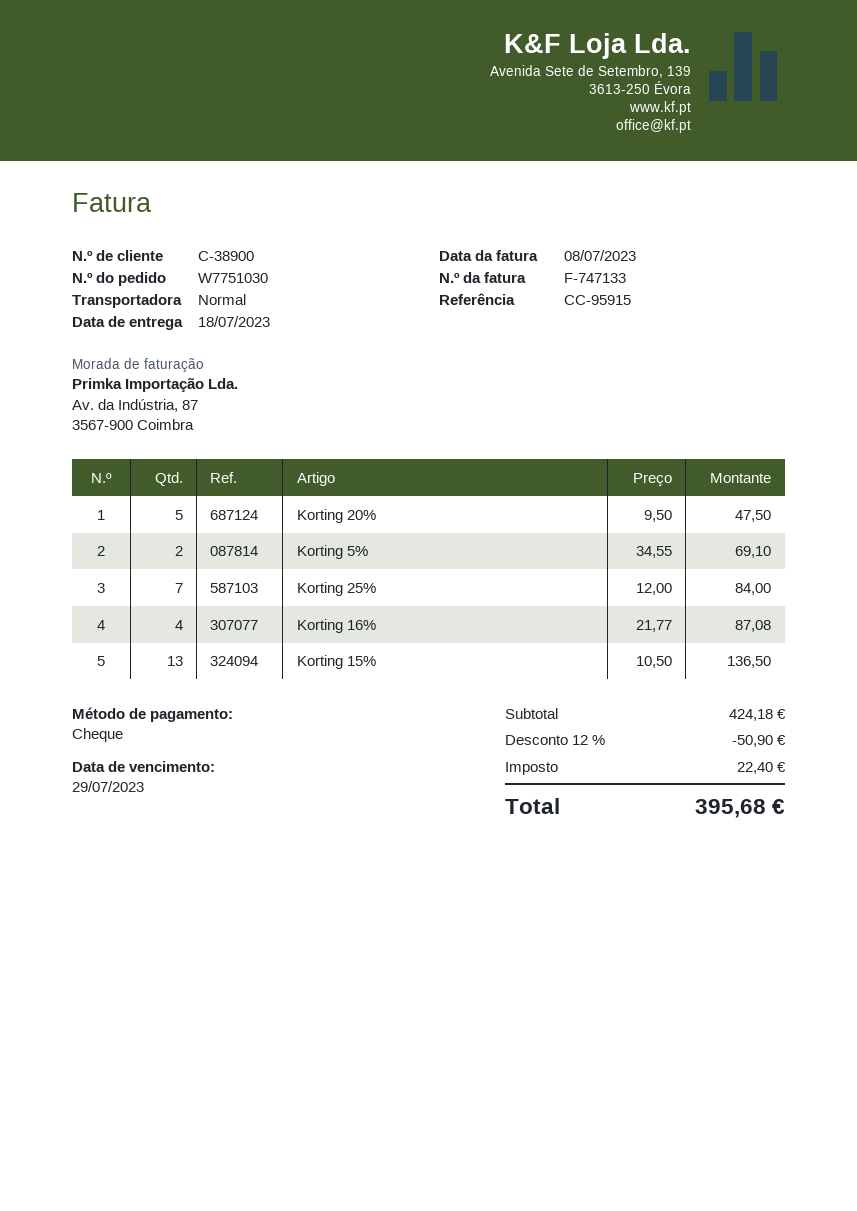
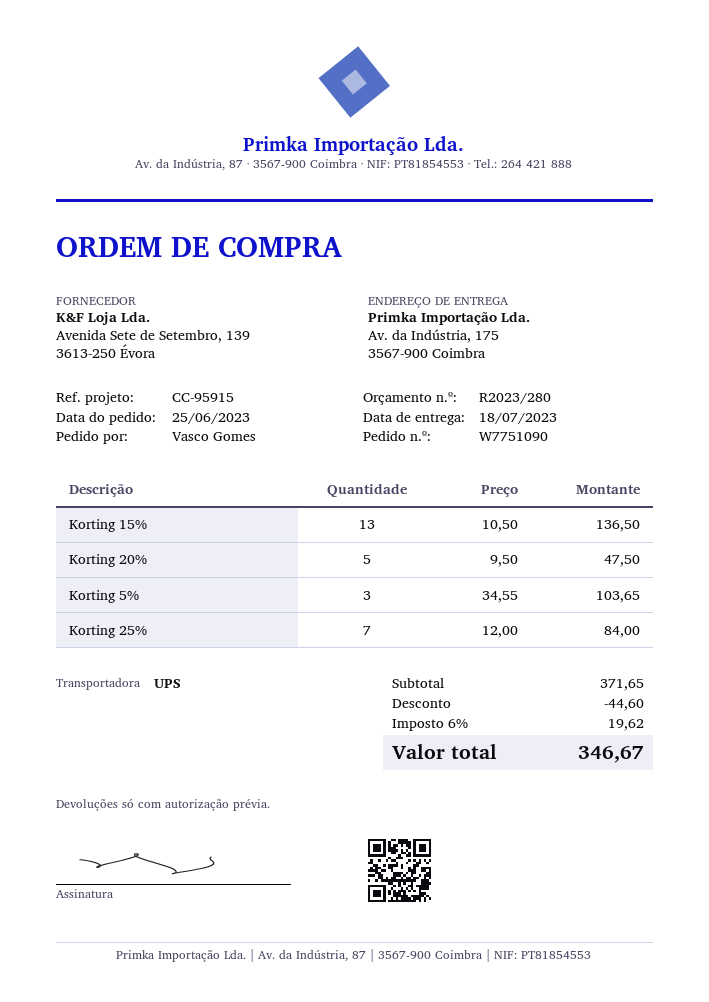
order number: W7751030 -> W7751090
shipping method: standard -> UPS
Korting 5%: 2 x 34.55 = 69.10 -> 3 x 34.55 = 103.65
Korting 16%: 4 x 21.77 = 87.08 -> none
subtotal: 424.18 -> 371.65
discount: 50.90 -> 44.60
tax: 22.40 -> 19.62
total: 395.68 -> 346.67

